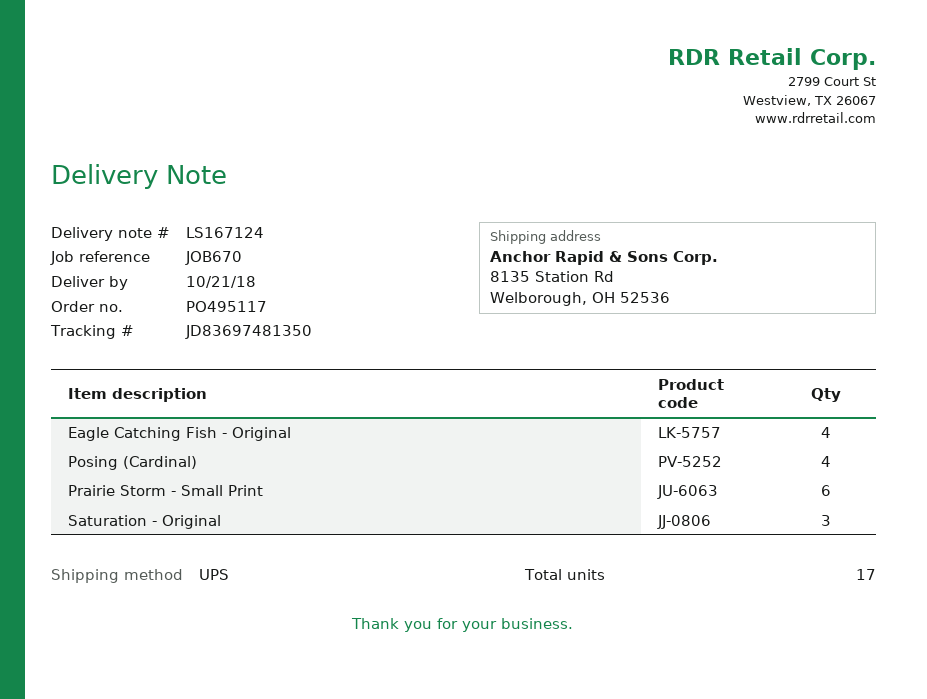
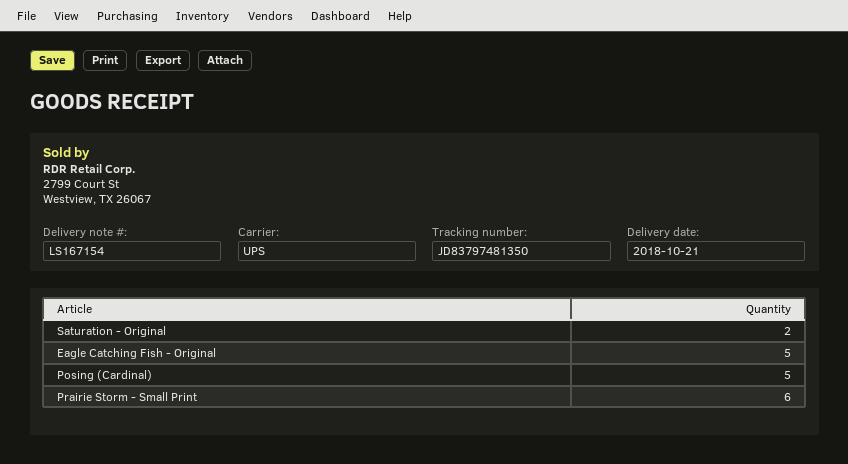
delivery note number: LS167124 -> LS167154
tracking number: JD83697481350 -> JD83797481350
Eagle Catching Fish - Original: 4 -> 5
Posing (Cardinal): 4 -> 5
Saturation - Original: 3 -> 2

